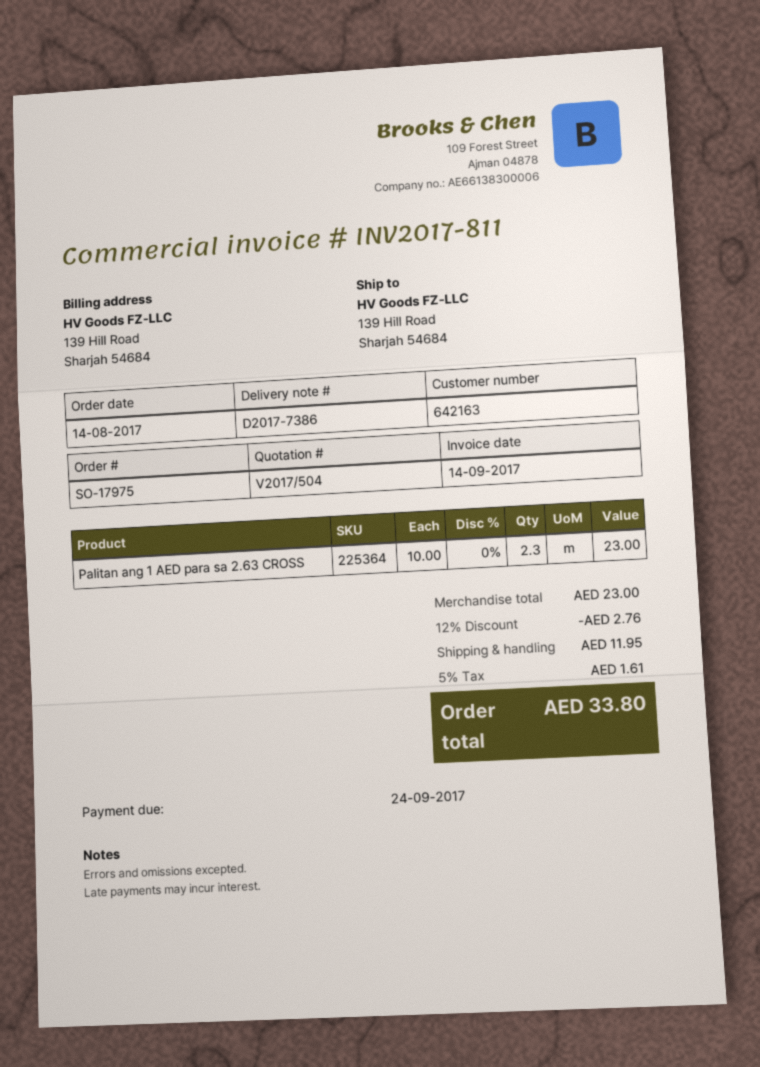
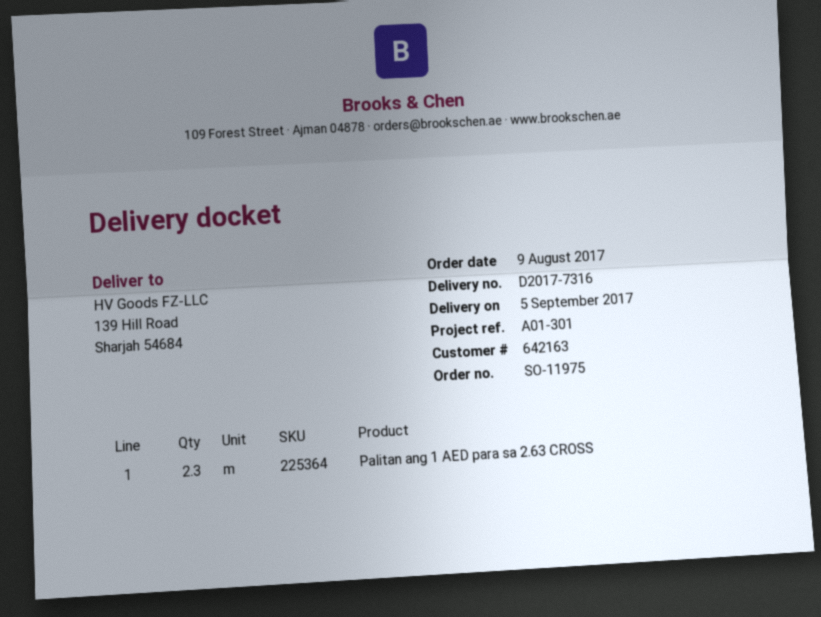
order number: SO-17975 -> SO-11975
order date: 2017-08-14 -> 2017-08-09
delivery note number: D2017-7386 -> D2017-7316

